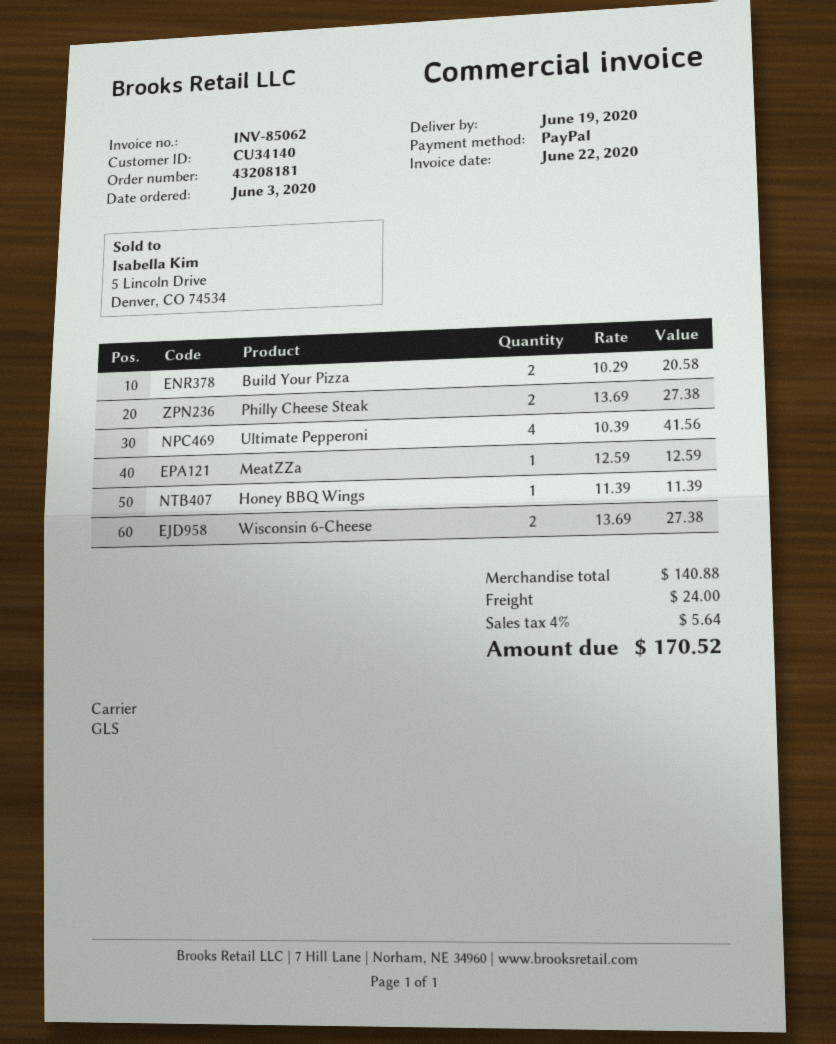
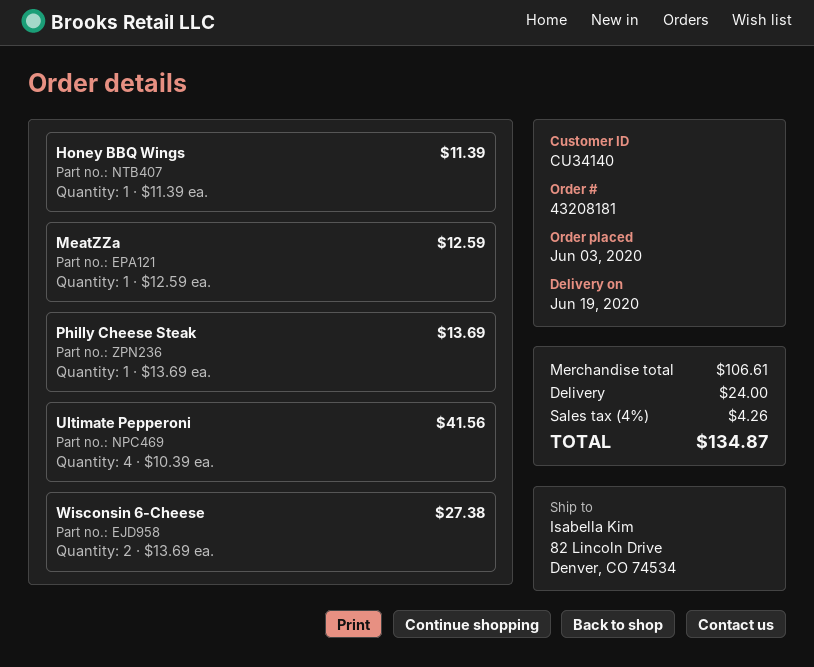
Build Your Pizza: 2 x 10.29 = 20.58 -> none
Philly Cheese Steak: 2 x 13.69 = 27.38 -> 1 x 13.69 = 13.69
subtotal: 140.88 -> 106.61
tax: 4% = 5.64 -> 4% = 4.26
total: 170.52 -> 134.87

